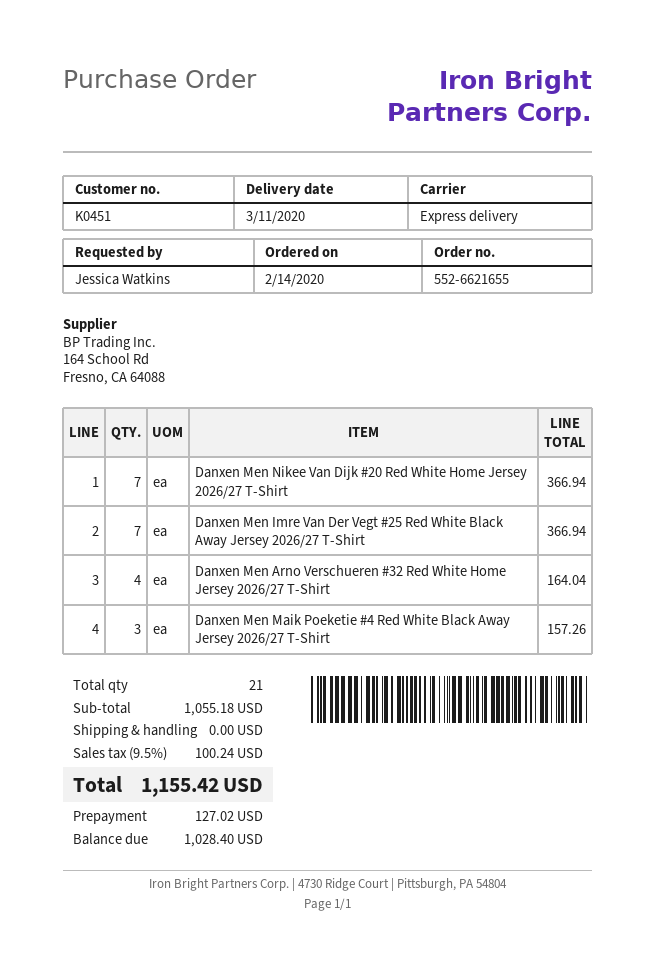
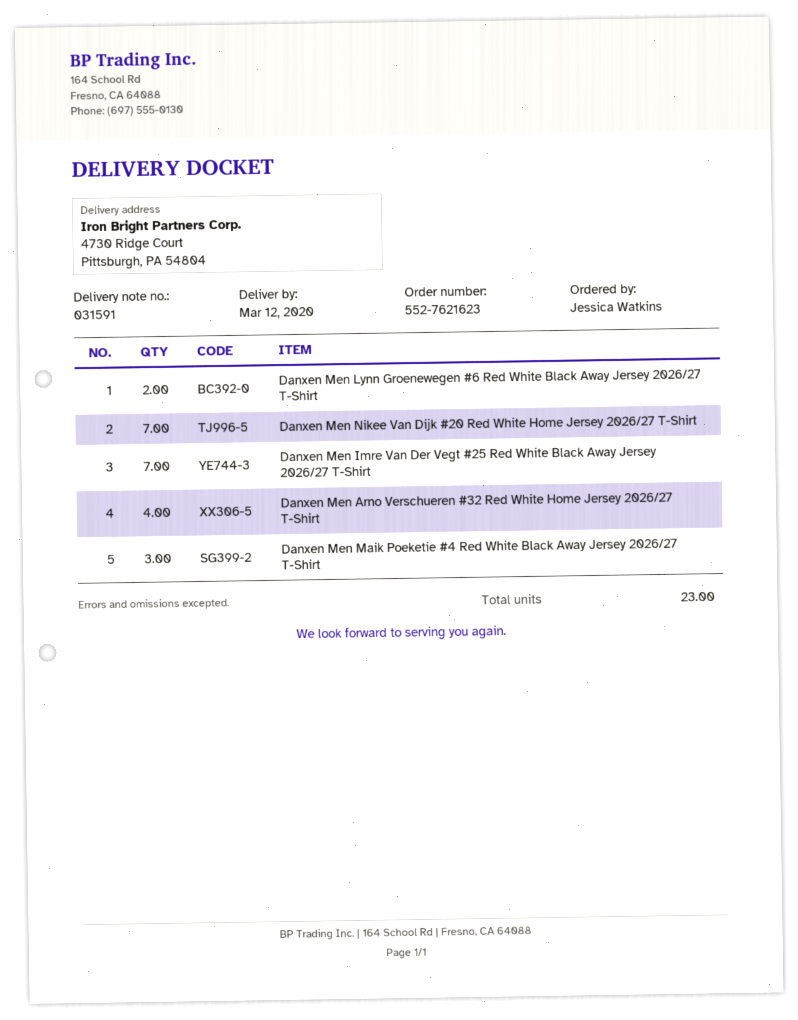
order number: 552-6621655 -> 552-7621623
delivery date: 2020-03-11 -> 2020-03-12
Danxen Men Lynn Groenewegen #6 Red White Black Away Jersey 2026/27 T-Shirt: none -> 2
total quantity: 21 -> 23

